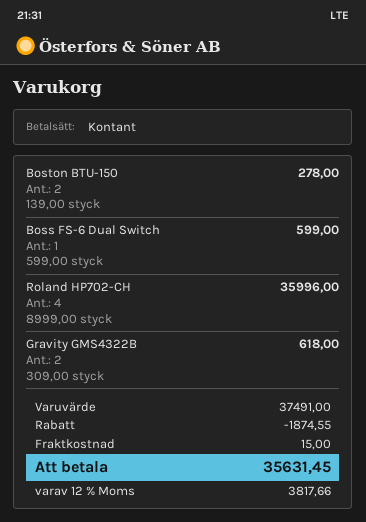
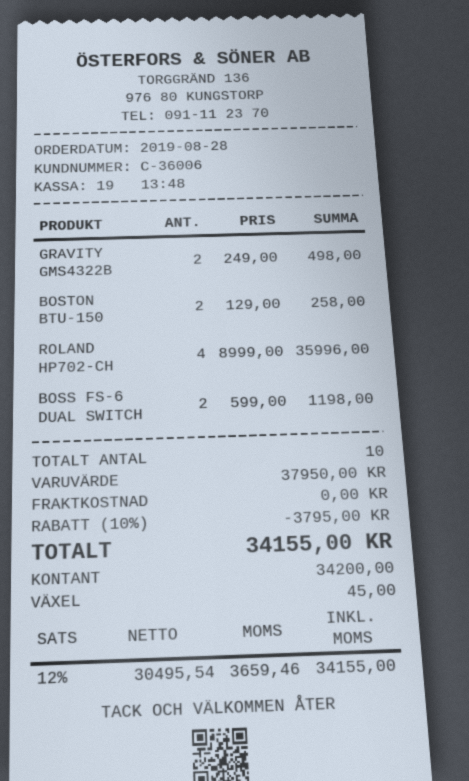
Boston BTU-150: 2 x 139.00 = 278.00 -> 2 x 129.00 = 258.00
Boss FS-6 Dual Switch: 1 x 599.00 = 599.00 -> 2 x 599.00 = 1198.00
Gravity GMS4322B: 2 x 309.00 = 618.00 -> 2 x 249.00 = 498.00
subtotal: 37491.00 -> 37950.00
discount: 1874.55 -> 3795.00
shipping: 15.00 -> 0.00
tax: 12% = 3817.66 -> 12% = 3659.46
total: 35631.45 -> 34155.00

